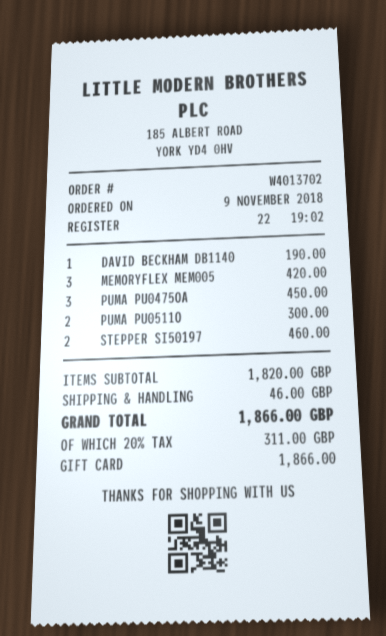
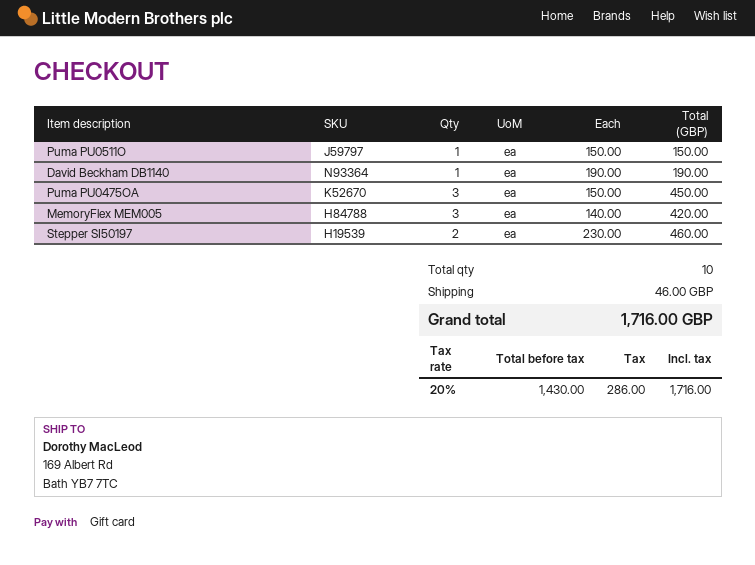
PUMA PU0511O: 2 for 300.00 -> 1 for 150.00
tax: 20% = 311.00 -> 20% = 286.00
total: 1866.00 -> 1716.00

